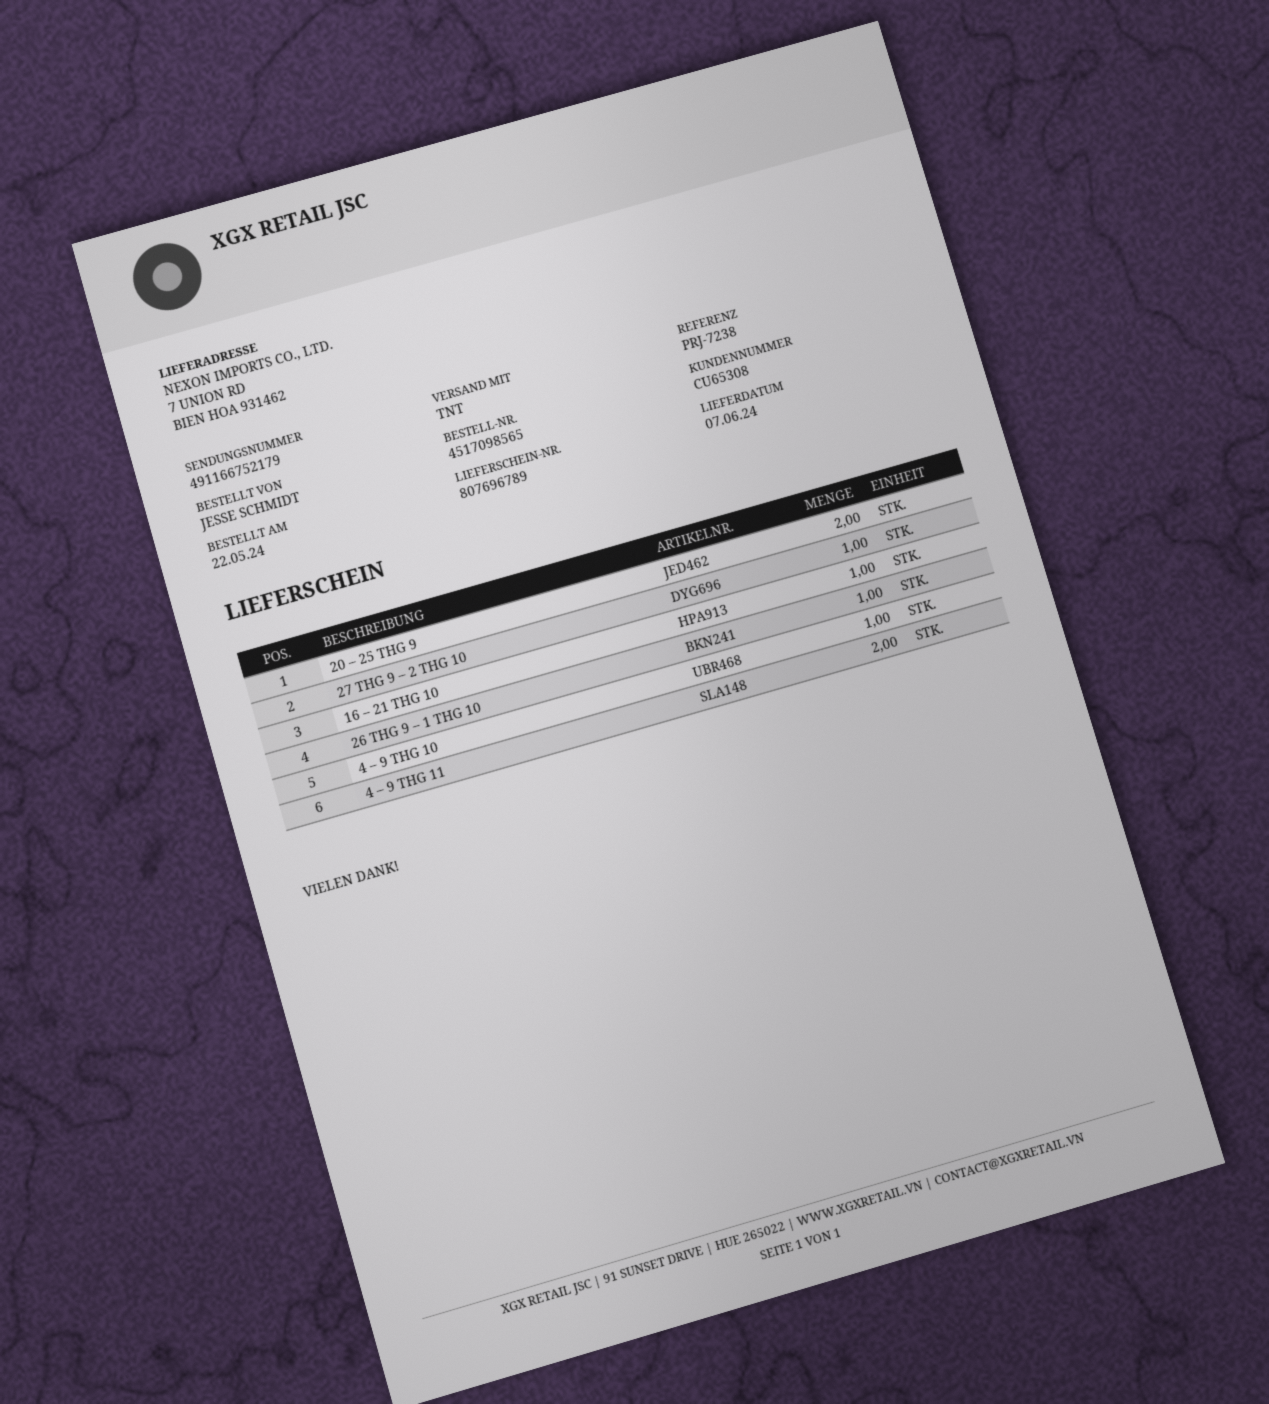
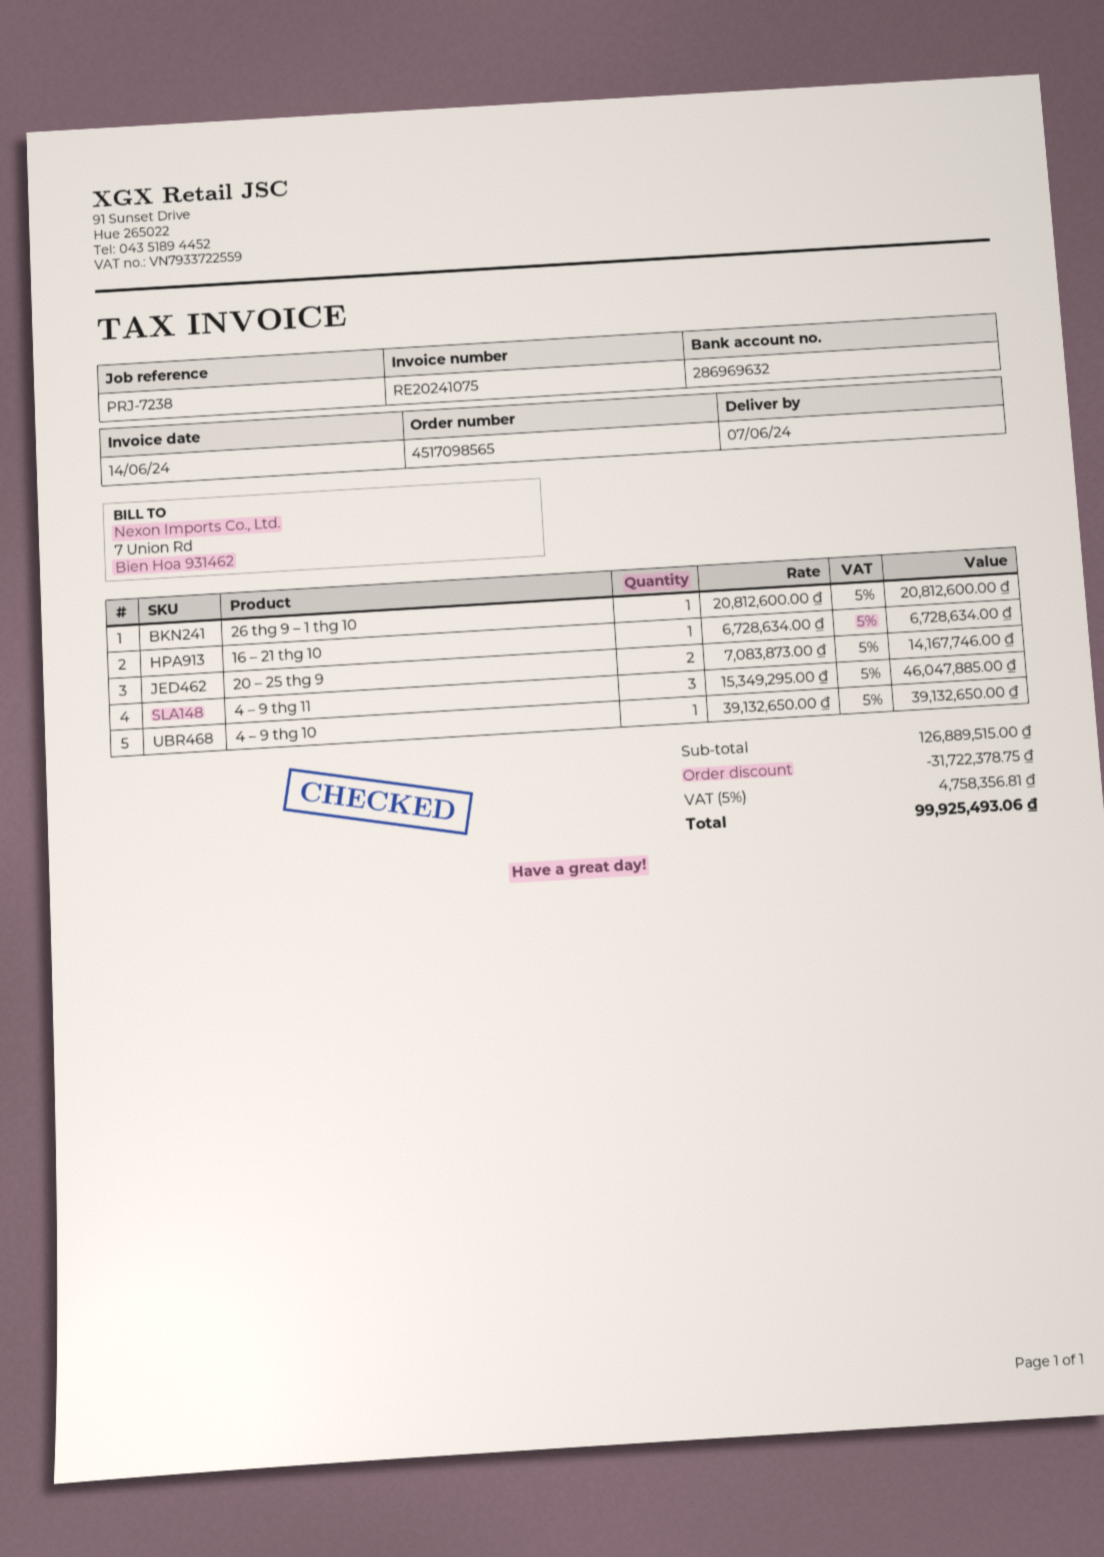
27 THG 9 – 2 THG 10: 1 -> none
4 – 9 THG 11: 2 -> 3

